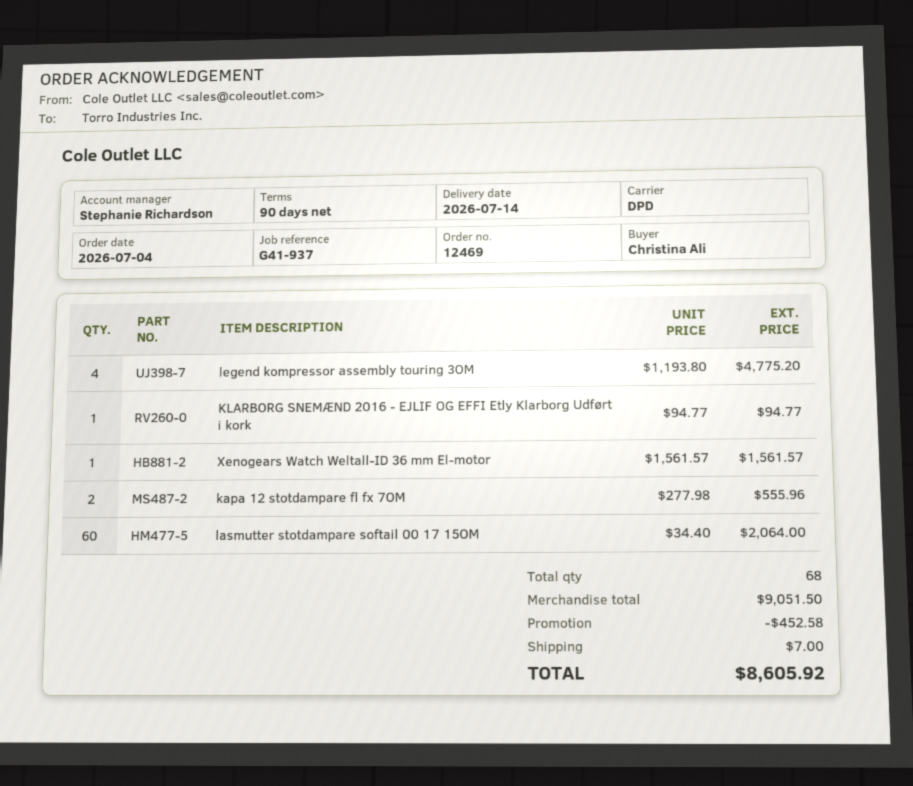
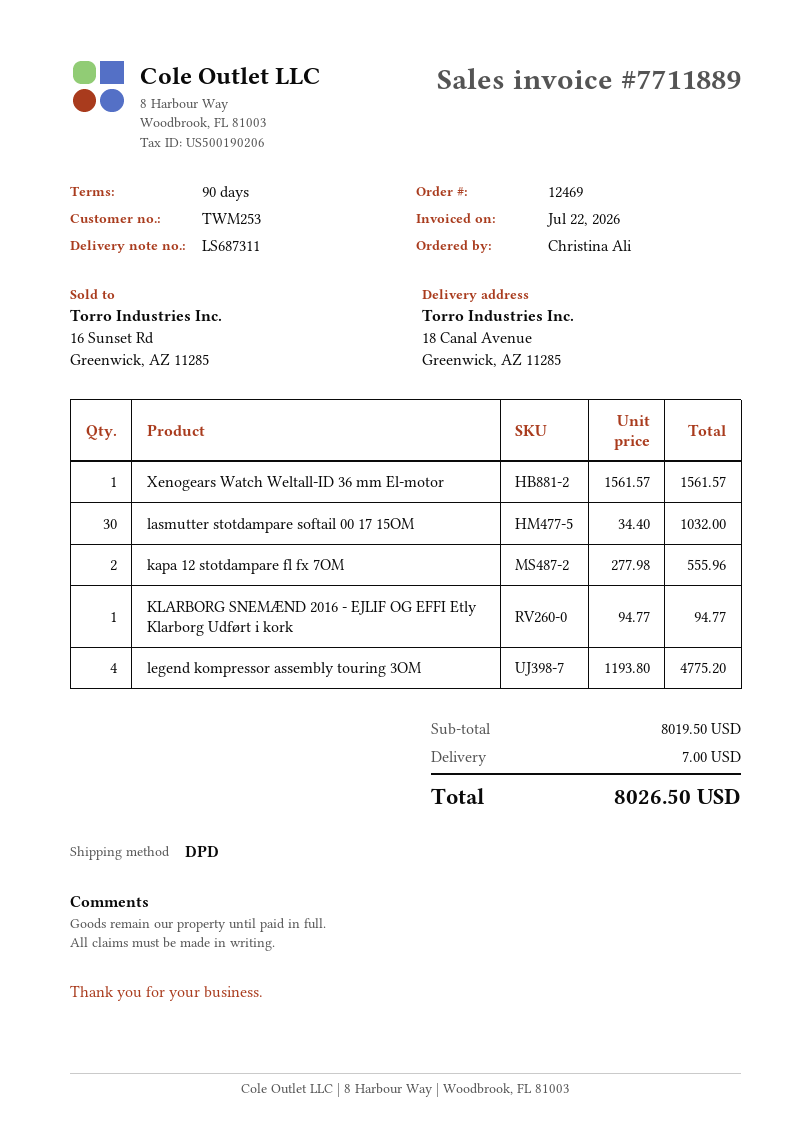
lasmutter stotdampare softail 00 17 15OM: 60 x 34.40 = 2064.00 -> 30 x 34.40 = 1032.00
subtotal: 9051.50 -> 8019.50
discount: 452.58 -> none
total: 8605.92 -> 8026.50

